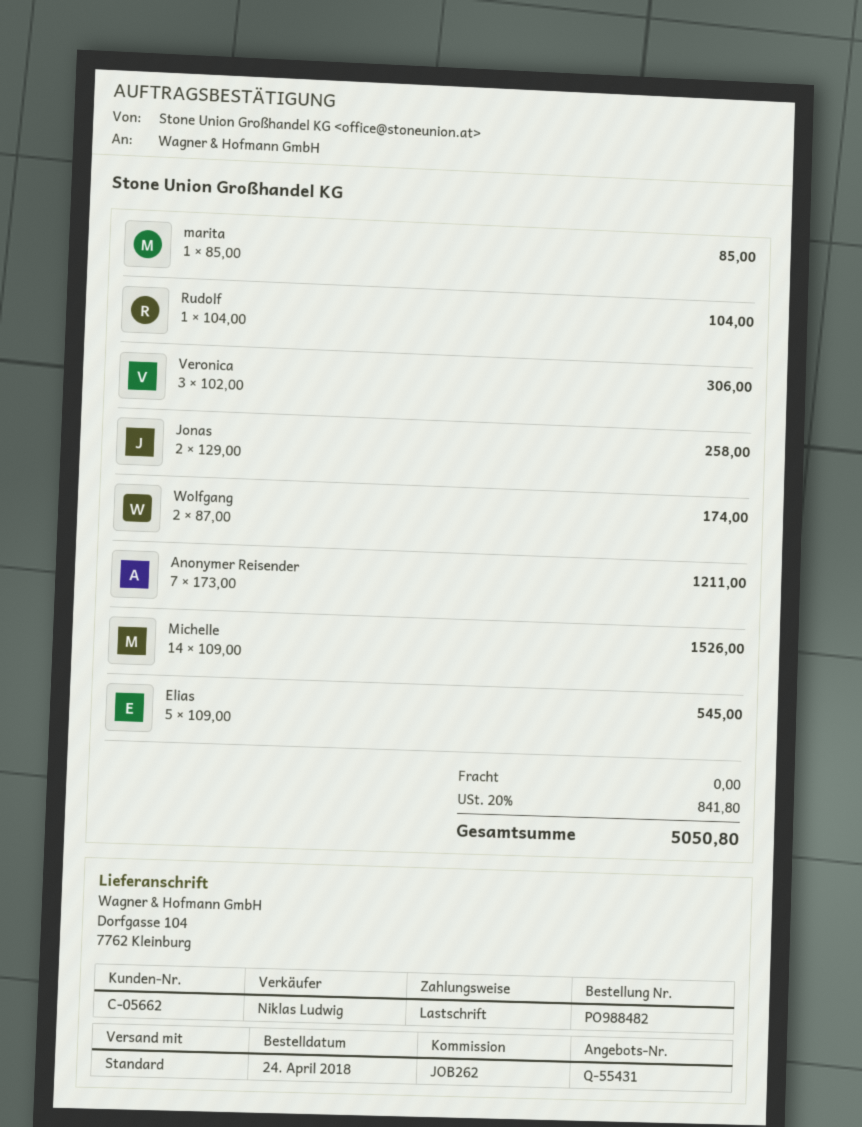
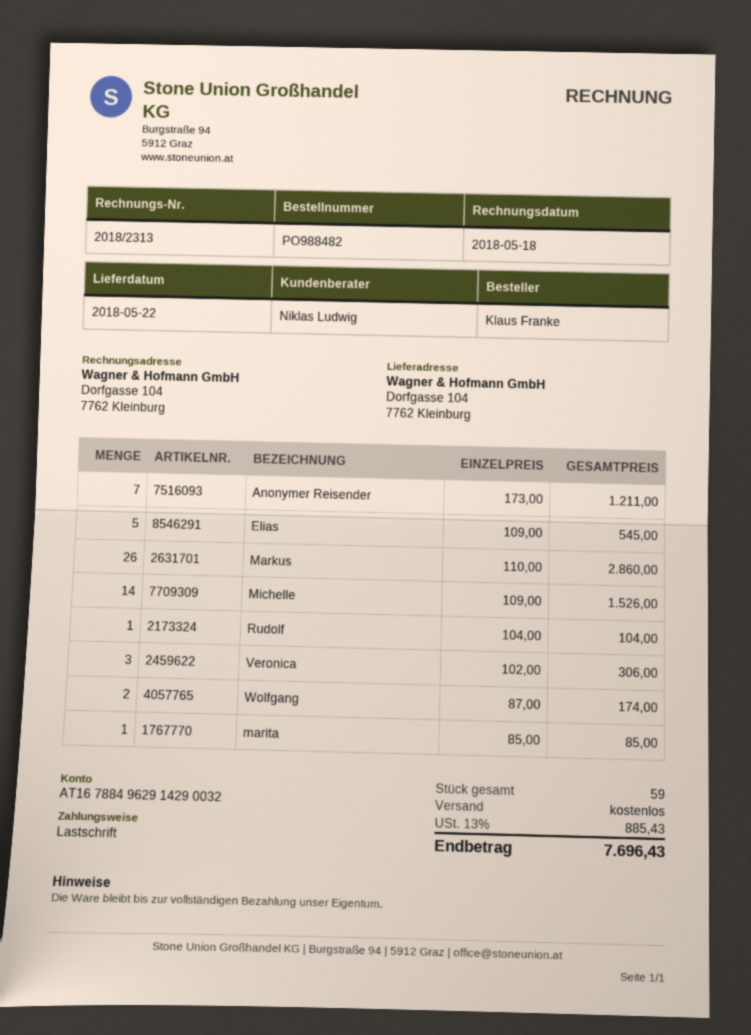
Jonas: 2 x 129.00 = 258.00 -> none
Markus: none -> 26 x 110.00 = 2860.00
tax: 20% = 841.80 -> 13% = 885.43
total: 5050.80 -> 7696.43

